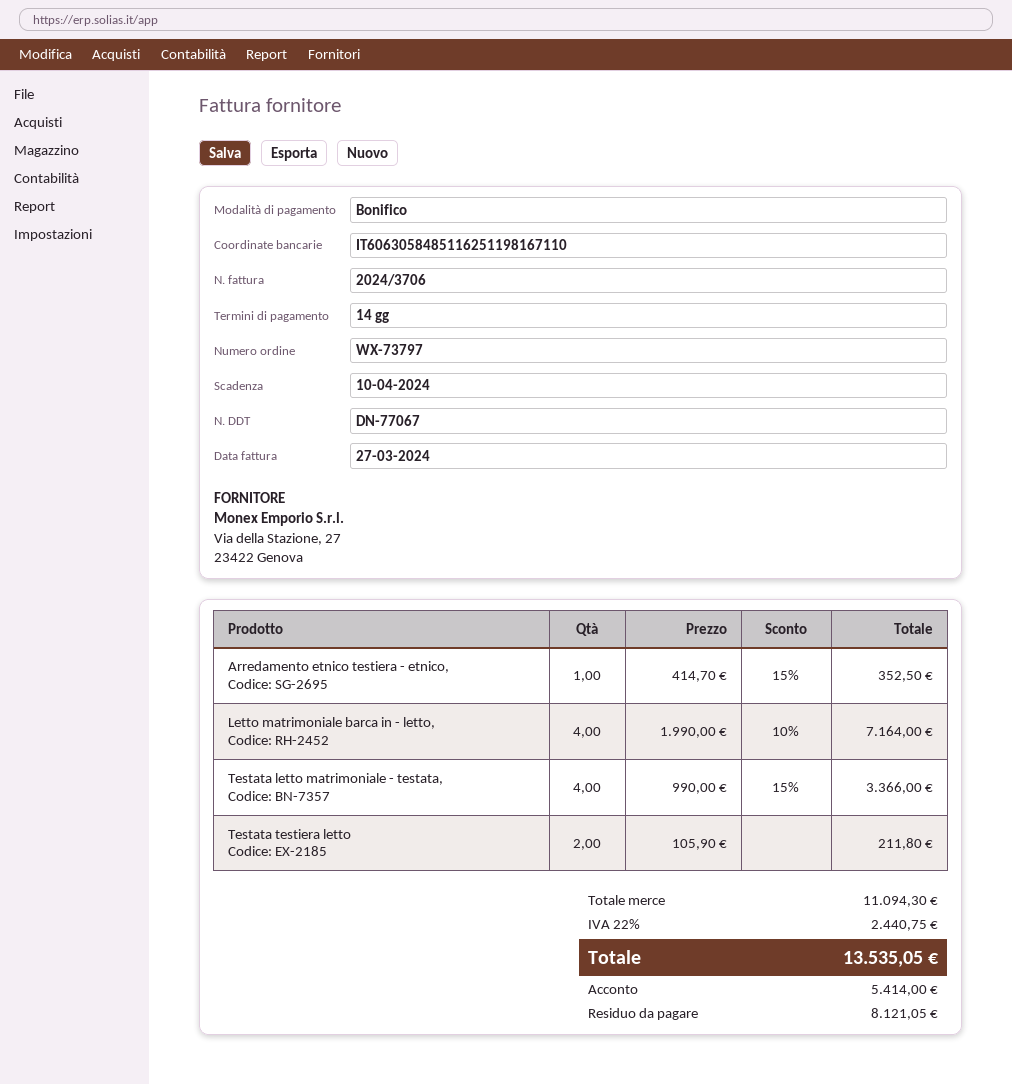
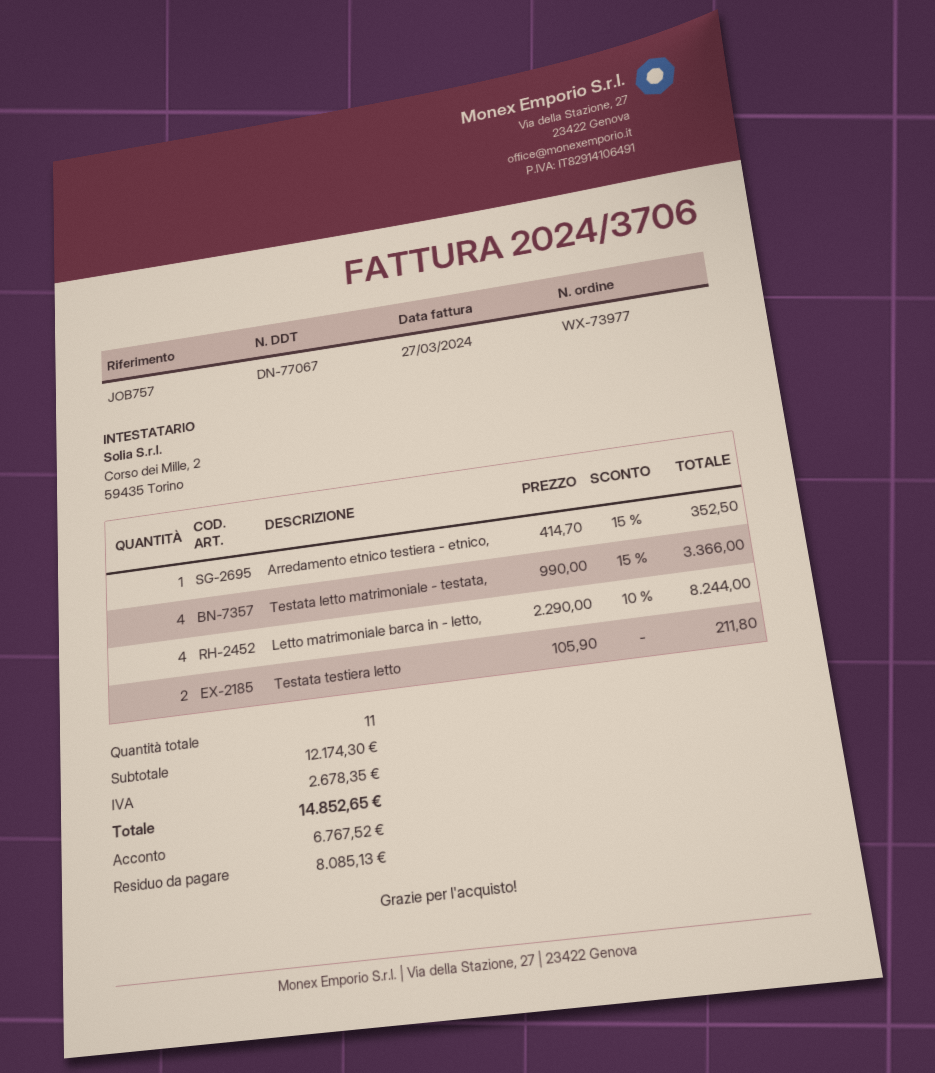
order number: WX-73797 -> WX-73977
Letto matrimoniale barca in - letto,: 4 x 1990.00 - 10% = 7164.00 -> 4 x 2290.00 - 10% = 8244.00
subtotal: 11094.30 -> 12174.30
tax: 2440.75 -> 2678.35
total: 13535.05 -> 14852.65
deposit: 5414.00 -> 6767.52
balance: 8121.05 -> 8085.13

